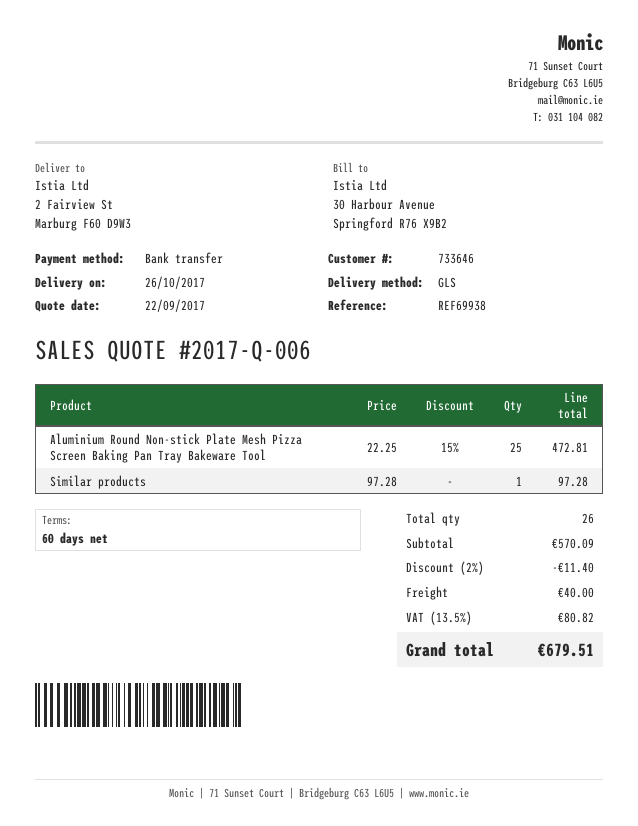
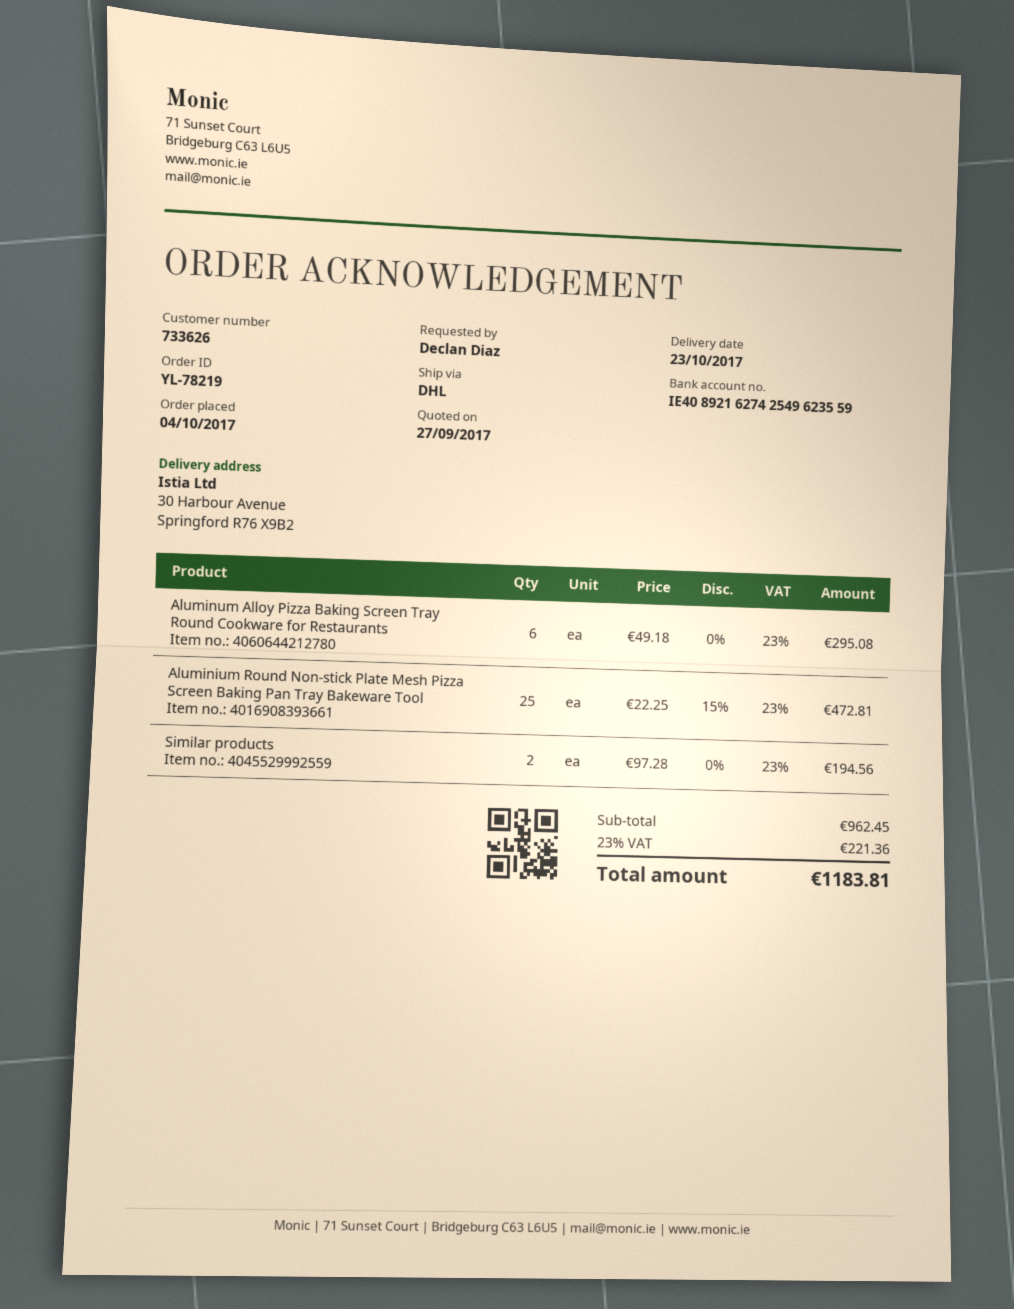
quote date: 2017-09-22 -> 2017-09-27
delivery date: 2017-10-26 -> 2017-10-23
customer number: 733646 -> 733626
shipping method: GLS -> DHL
ship to: 2 Fairview St, Marburg F60 D9W3 -> 30 Harbour Avenue, Springford R76 X9B2
Similar products: 1 x 97.28 = 97.28 -> 2 x 97.28 = 194.56
Aluminum Alloy Pizza Baking Screen Tray Round Cookware for Restaurants: none -> 6 x 49.18 = 295.08
subtotal: 570.09 -> 962.45
discount: 2% = 11.40 -> none
shipping: 40.00 -> none
tax: 13.5% = 80.82 -> 23% = 221.36
total: 679.51 -> 1183.81

